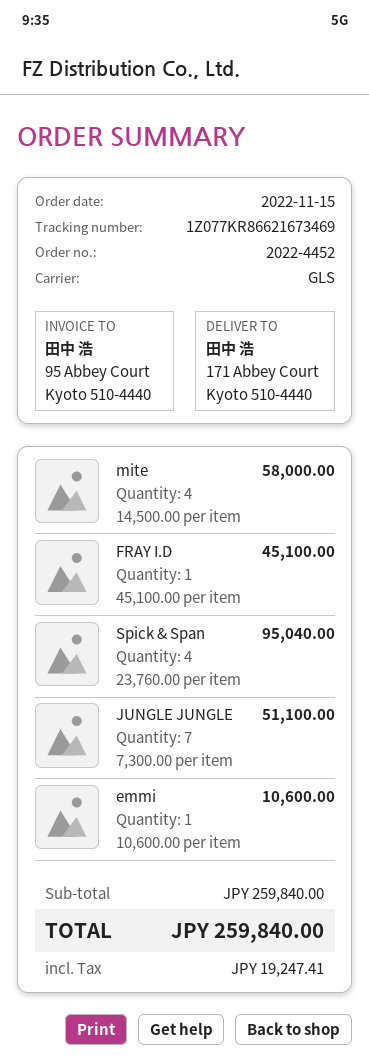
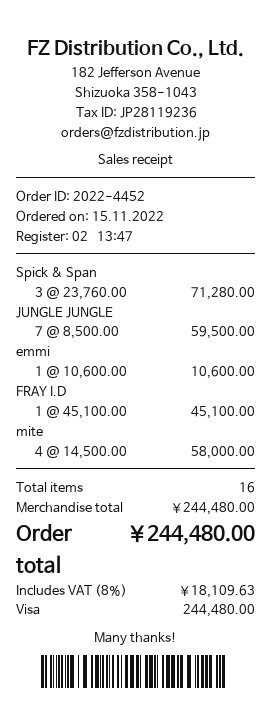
Spick & Span: 4 x 23760.00 = 95040.00 -> 3 x 23760.00 = 71280.00
JUNGLE JUNGLE: 7 x 7300.00 = 51100.00 -> 7 x 8500.00 = 59500.00
subtotal: 259840.00 -> 244480.00
tax: 19247.41 -> 18109.63
total: 259840.00 -> 244480.00

